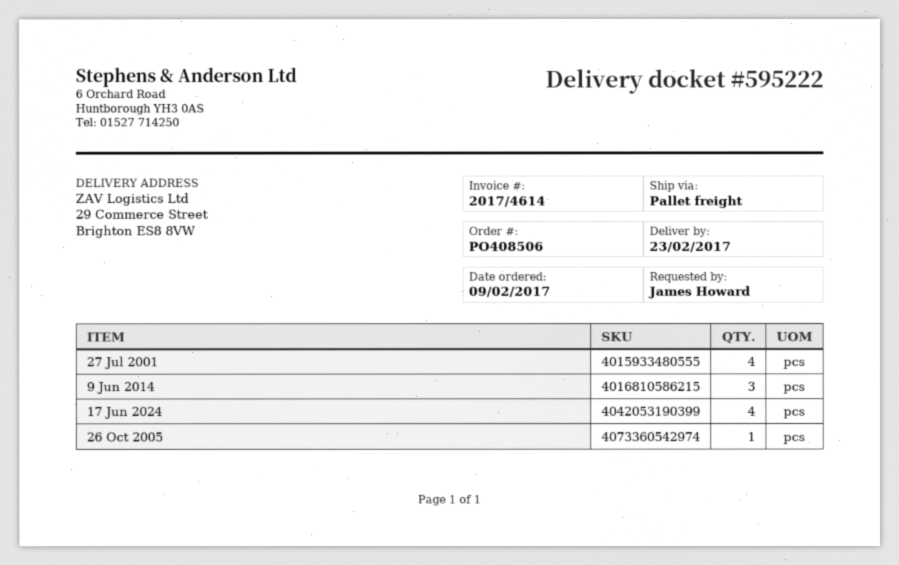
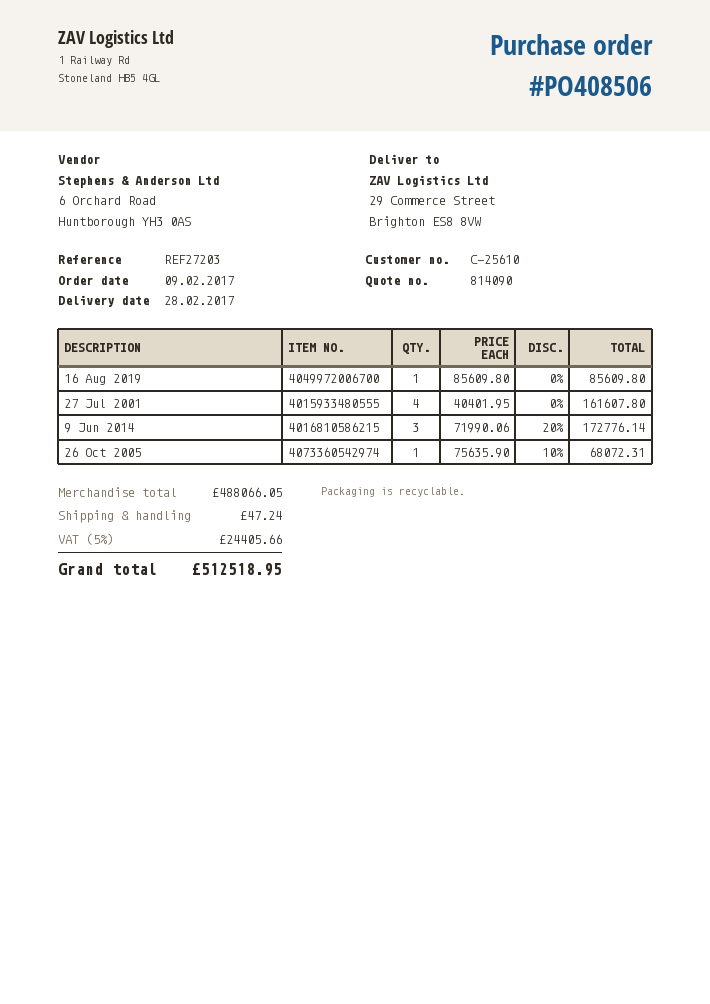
delivery date: 2017-02-23 -> 2017-02-28
17 Jun 2024: 4 -> none
16 Aug 2019: none -> 1

